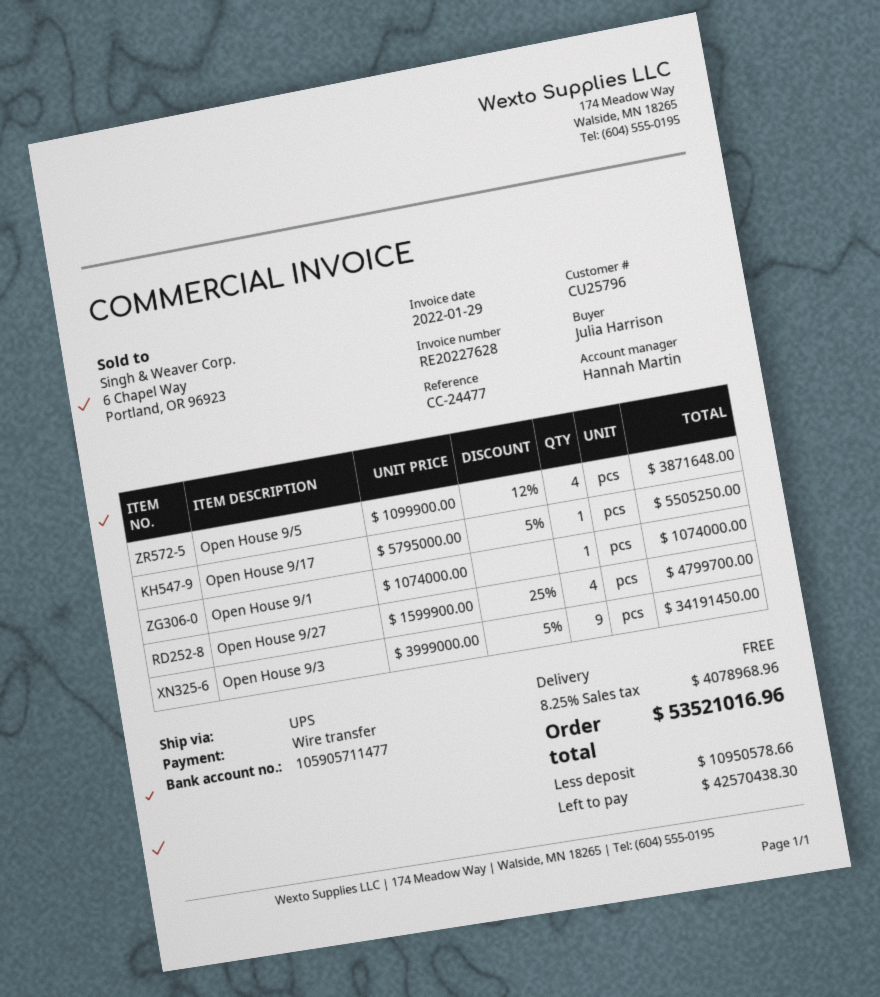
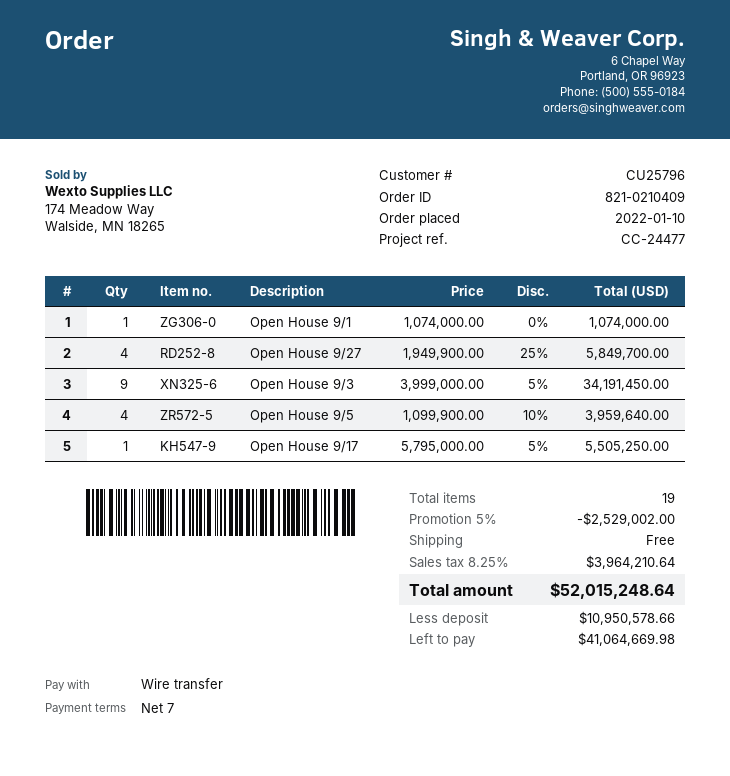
Open House 9/5: 4 x 1099900.00 - 12% = 3871648.00 -> 4 x 1099900.00 - 10% = 3959640.00
Open House 9/27: 4 x 1599900.00 - 25% = 4799700.00 -> 4 x 1949900.00 - 25% = 5849700.00
discount: none -> 5% = 2529002.00
tax: 8.25% = 4078968.96 -> 8.25% = 3964210.64
total: 53521016.96 -> 52015248.64
balance: 42570438.30 -> 41064669.98

